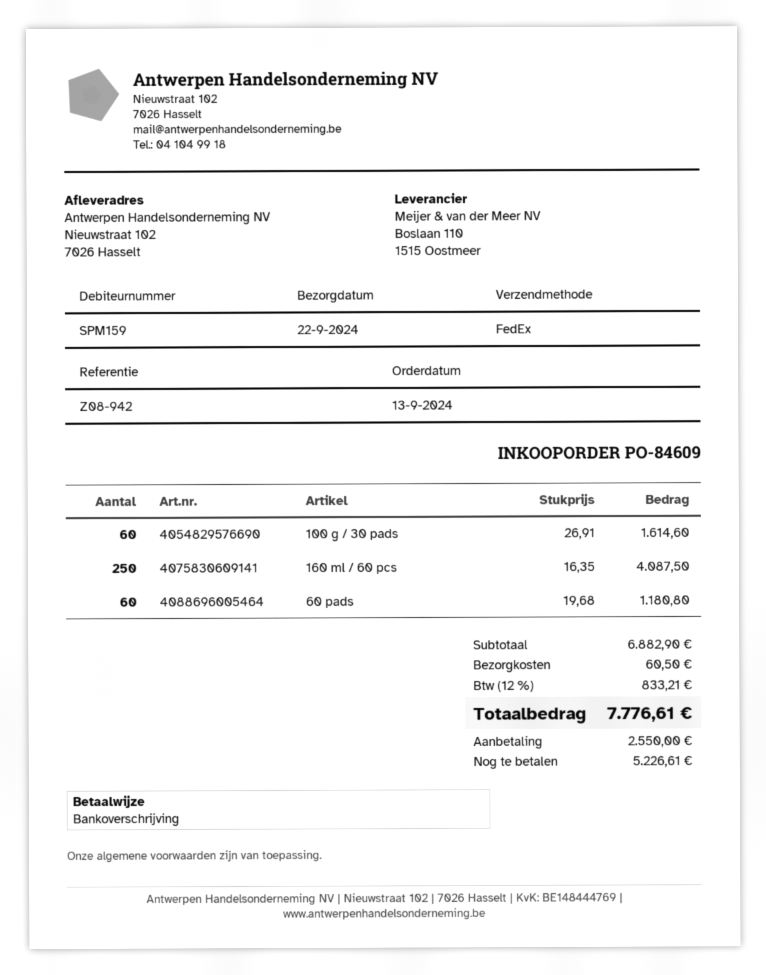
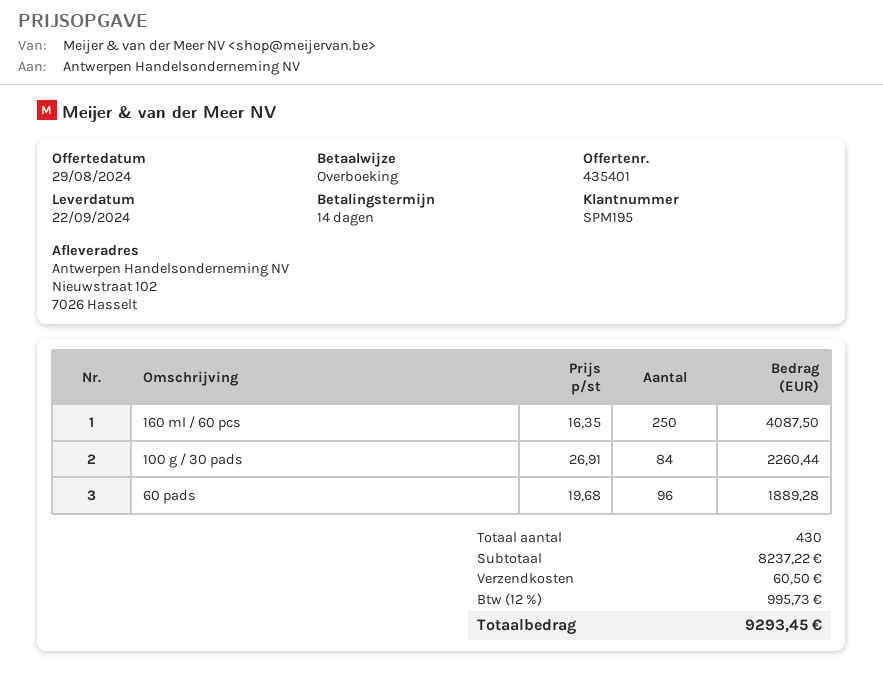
customer number: SPM159 -> SPM195
100 g / 30 pads: 60 x 26.91 = 1614.60 -> 84 x 26.91 = 2260.44
60 pads: 60 x 19.68 = 1180.80 -> 96 x 19.68 = 1889.28
subtotal: 6882.90 -> 8237.22
tax: 12% = 833.21 -> 12% = 995.73
total: 7776.61 -> 9293.45

